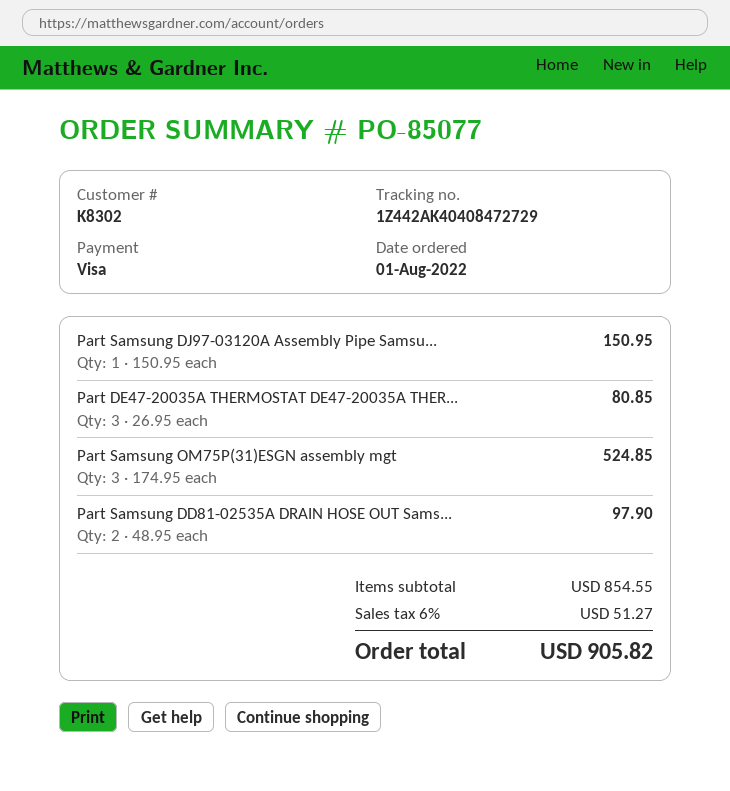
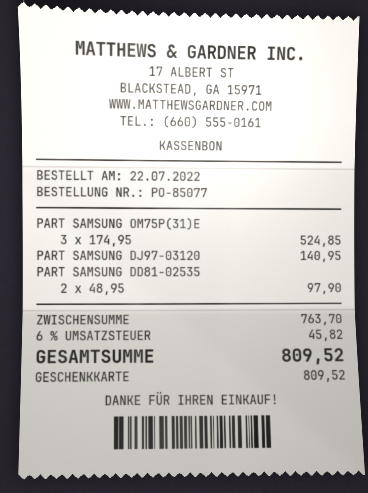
order date: 2022-08-01 -> 2022-07-22
payment method: Visa -> gift card
Part Samsung DJ97-03120A Assembly Pipe Samsu...: 1 x 150.95 = 150.95 -> 1 x 140.95 = 140.95
Part DE47-20035A THERMOSTAT DE47-20035A THER...: 3 x 26.95 = 80.85 -> none
subtotal: 854.55 -> 763.70
tax: 6% = 51.27 -> 6% = 45.82
total: 905.82 -> 809.52

